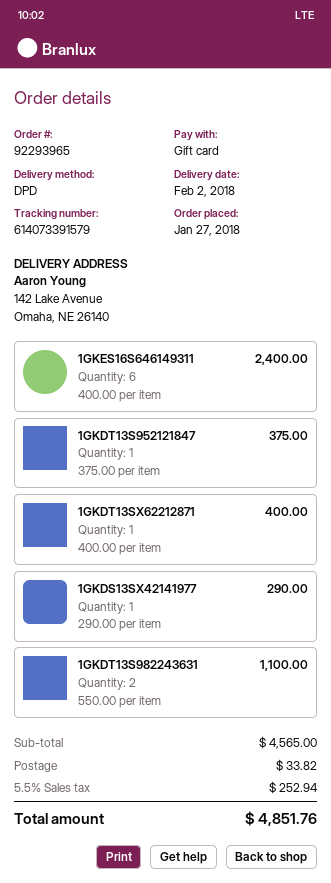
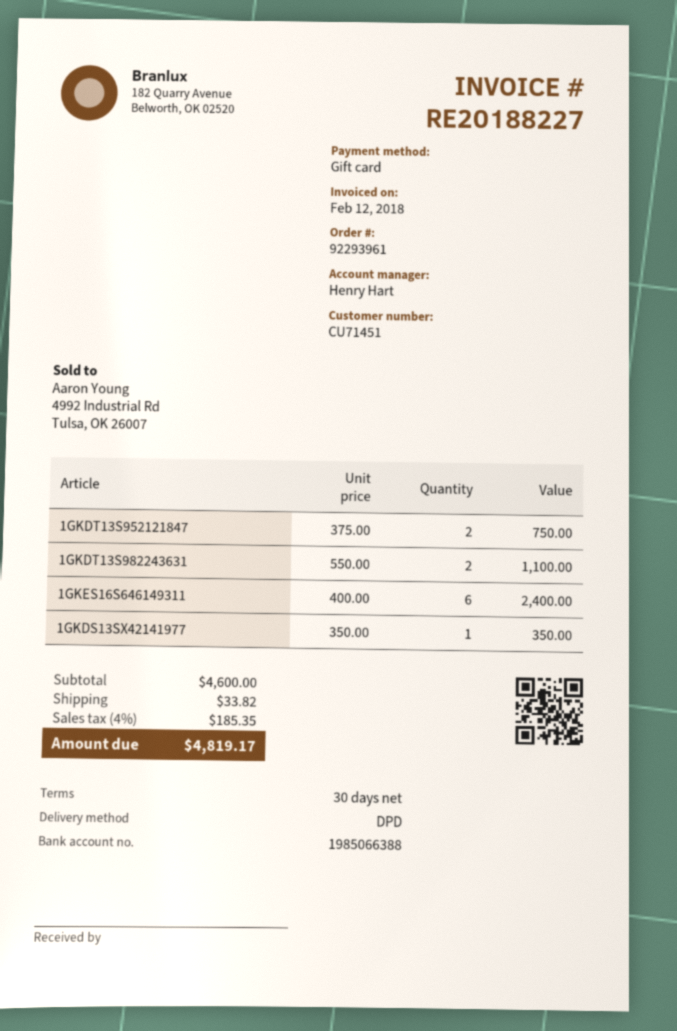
order number: 92293965 -> 92293961
1GKDT13S952121847: 1 x 375.00 = 375.00 -> 2 x 375.00 = 750.00
1GKDT13SX62212871: 1 x 400.00 = 400.00 -> none
1GKDS13SX42141977: 1 x 290.00 = 290.00 -> 1 x 350.00 = 350.00
subtotal: 4565.00 -> 4600.00
tax: 5.5% = 252.94 -> 4% = 185.35
total: 4851.76 -> 4819.17

